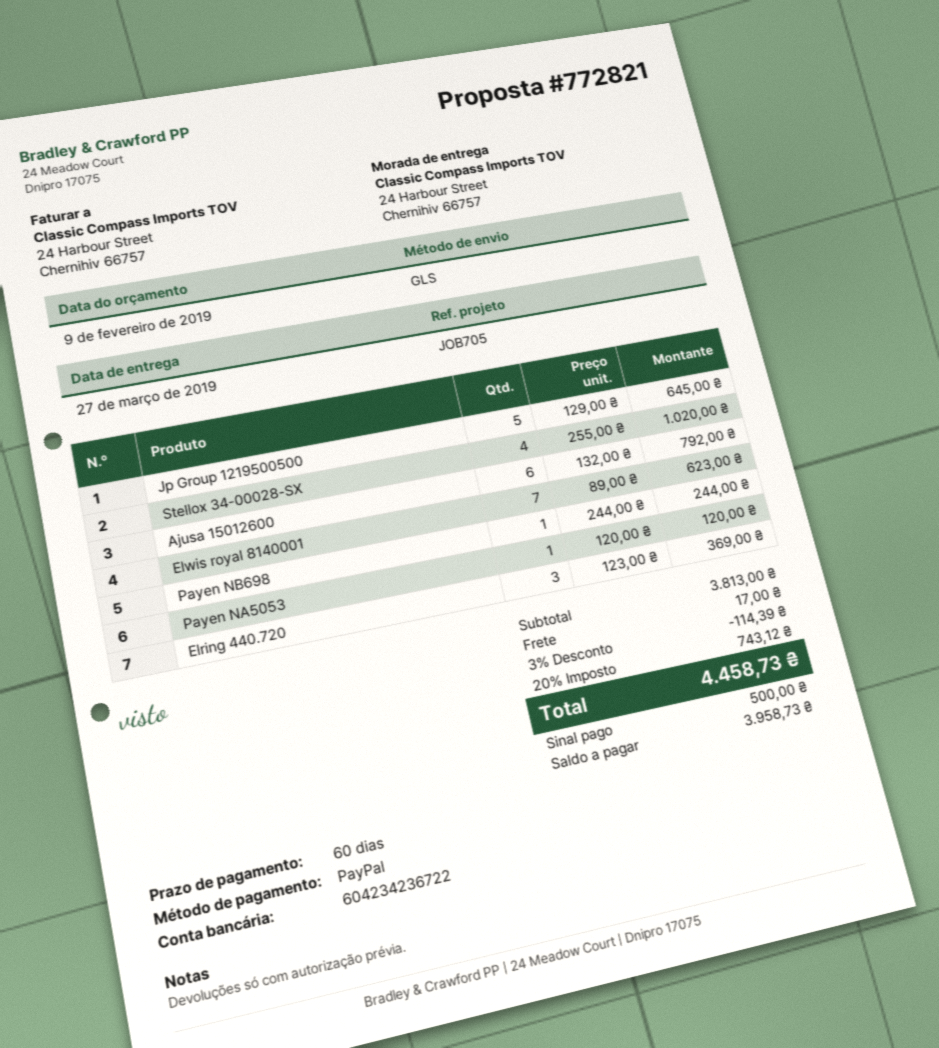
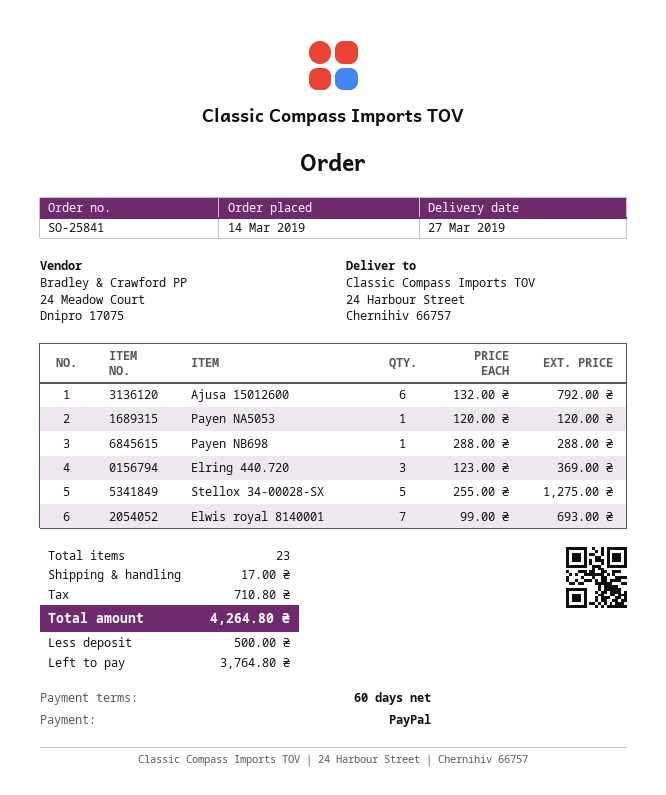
Jp Group 1219500500: 5 x 129.00 = 645.00 -> none
Stellox 34-00028-SX: 4 x 255.00 = 1020.00 -> 5 x 255.00 = 1275.00
Elwis royal 8140001: 7 x 89.00 = 623.00 -> 7 x 99.00 = 693.00
Payen NB698: 1 x 244.00 = 244.00 -> 1 x 288.00 = 288.00
discount: 3% = 114.39 -> none
tax: 743.12 -> 710.80
total: 4458.73 -> 4264.80
balance: 3958.73 -> 3764.80

